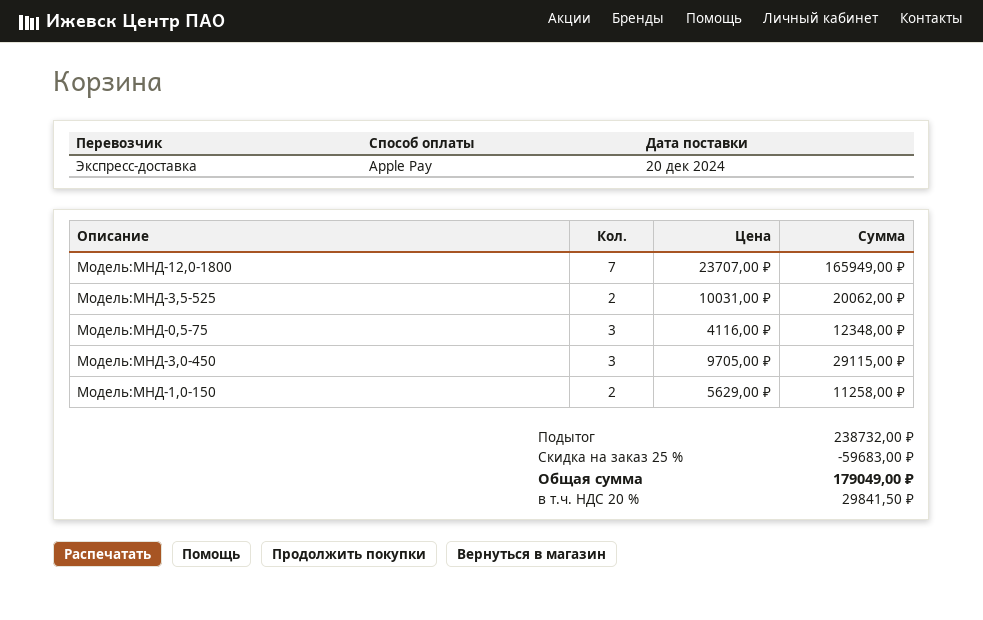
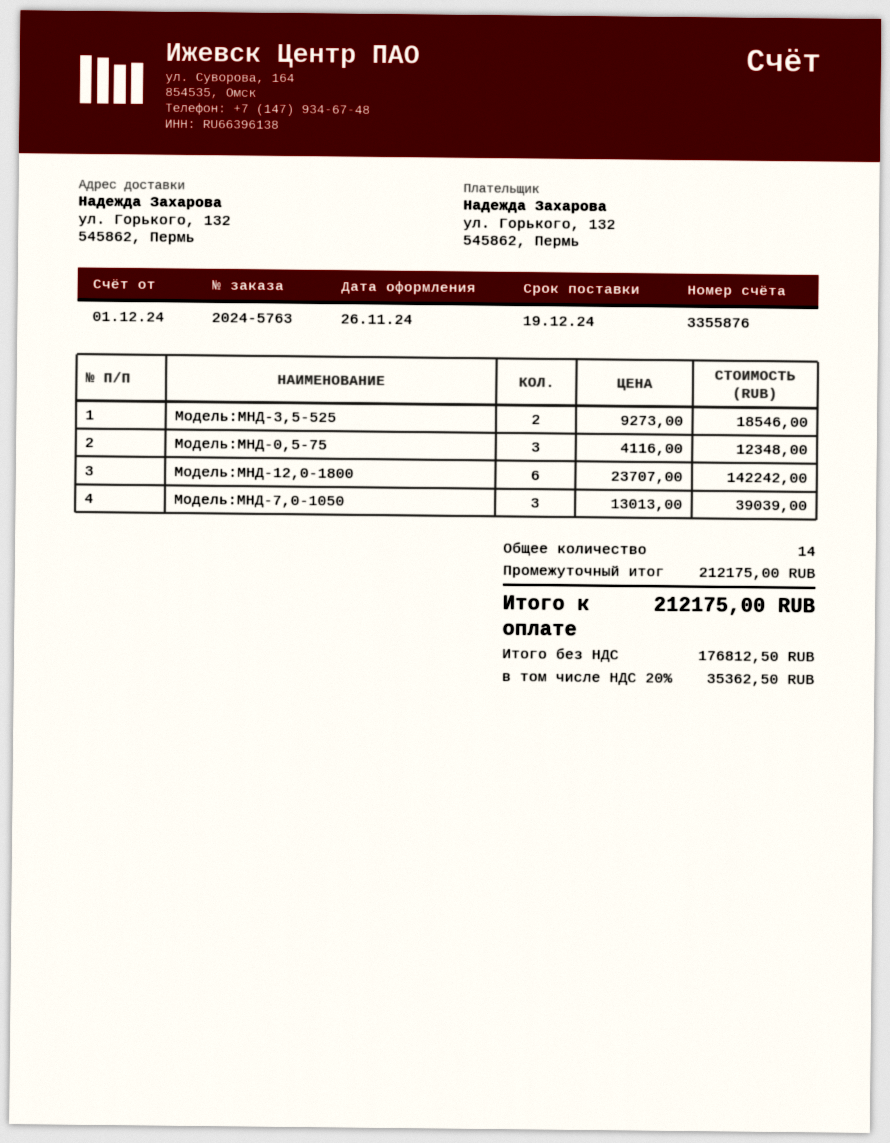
delivery date: 2024-12-20 -> 2024-12-19
Модель:МНД-12,0-1800: 7 x 23707.00 = 165949.00 -> 6 x 23707.00 = 142242.00
Модель:МНД-3,5-525: 2 x 10031.00 = 20062.00 -> 2 x 9273.00 = 18546.00
Модель:МНД-3,0-450: 3 x 9705.00 = 29115.00 -> none
Модель:МНД-1,0-150: 2 x 5629.00 = 11258.00 -> none
Модель:МНД-7,0-1050: none -> 3 x 13013.00 = 39039.00
subtotal: 238732.00 -> 212175.00
discount: 25% = 59683.00 -> none
tax: 20% = 29841.50 -> 20% = 35362.50
total: 179049.00 -> 212175.00

